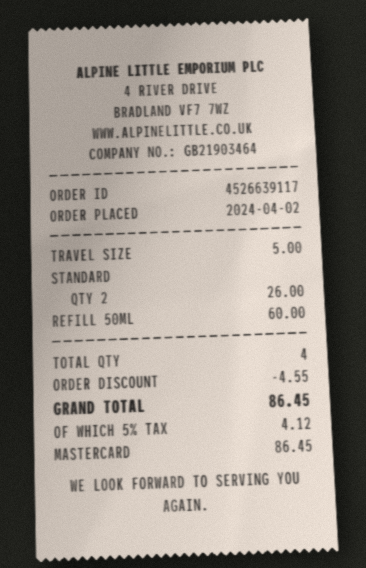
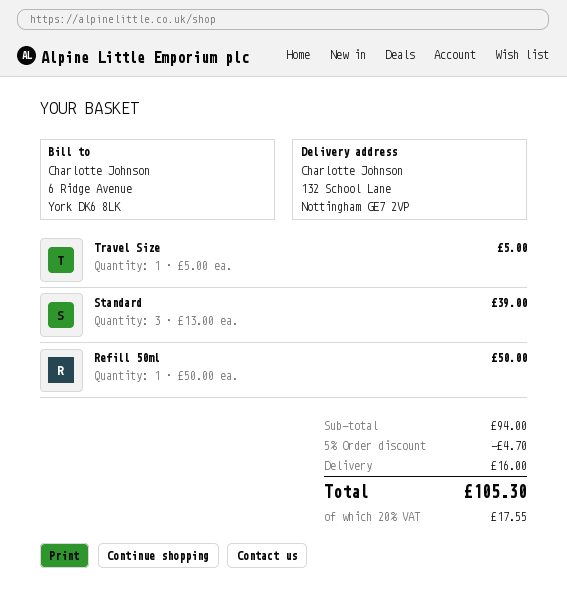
STANDARD: 2 for 26.00 -> 3 for 39.00
REFILL 50ML: 1 for 60.00 -> 1 for 50.00
discount: 4.55 -> 4.70
shipping: none -> 16.00
tax: 5% = 4.12 -> 20% = 17.55
total: 86.45 -> 105.30

